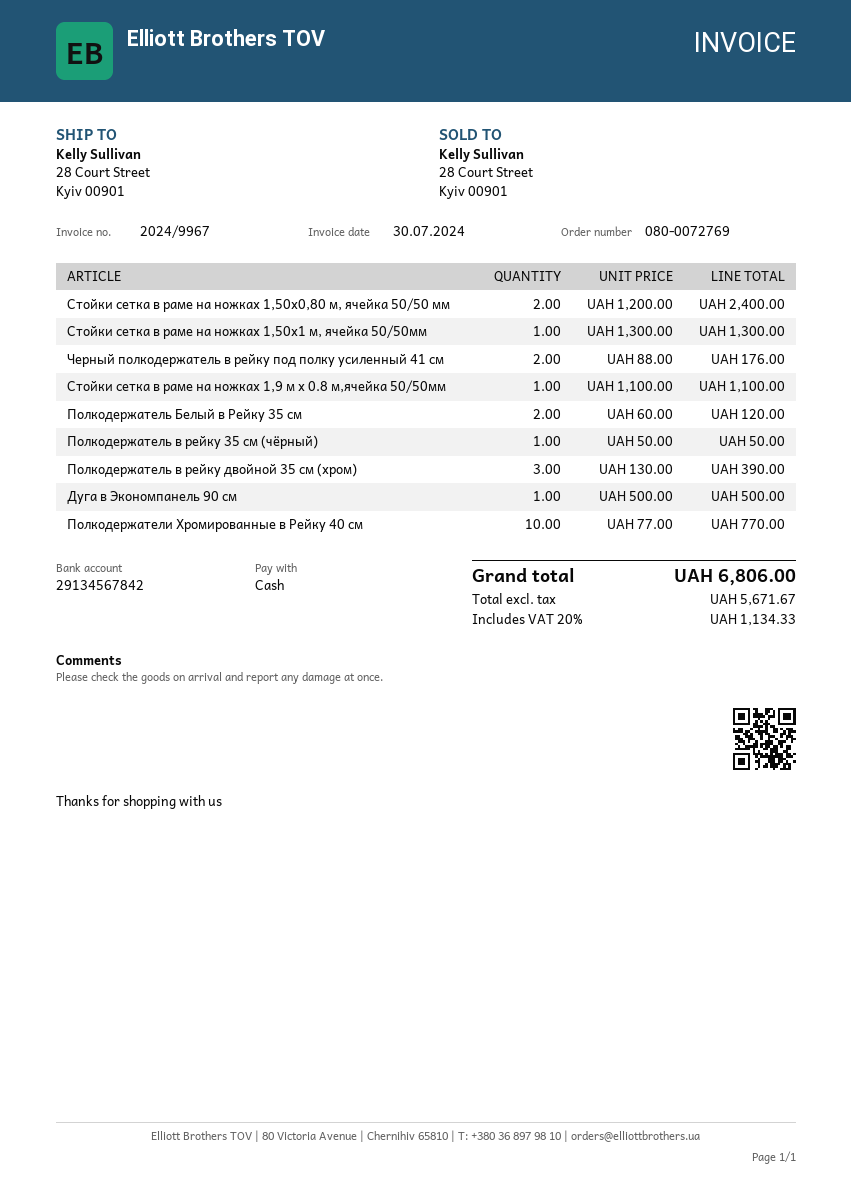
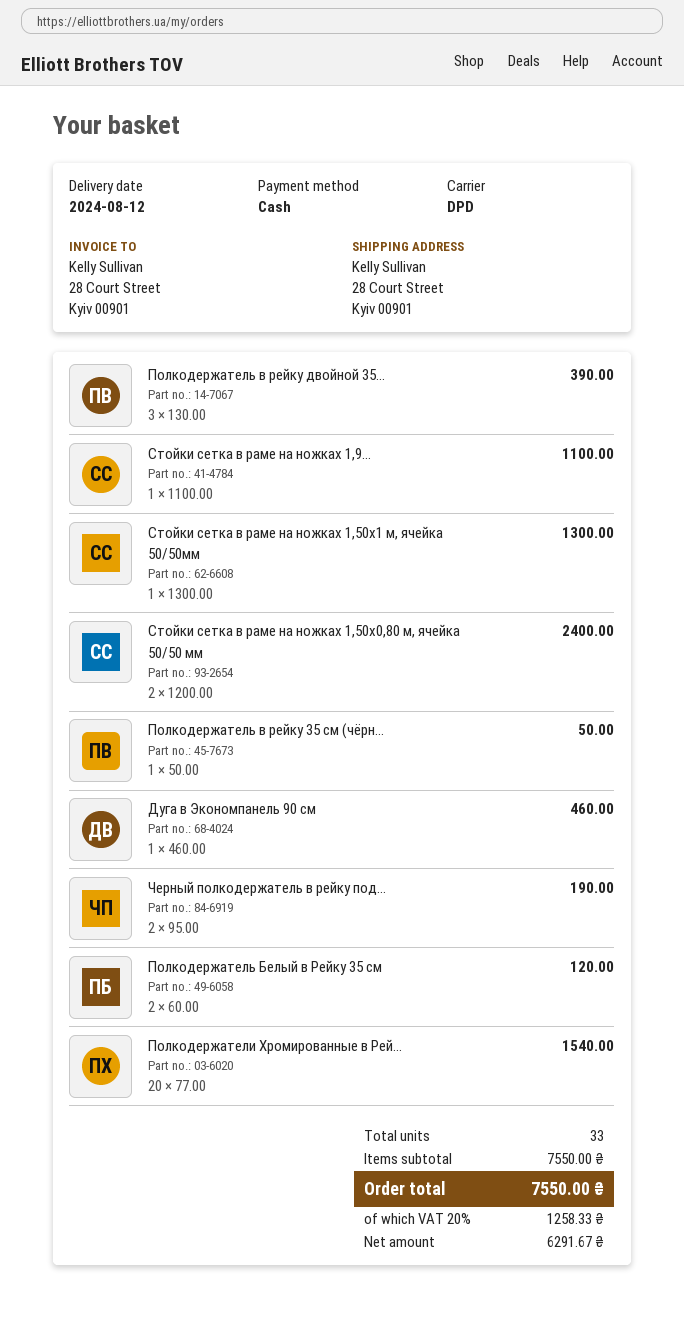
Черный полкодержатель в рейку под полку усиленный 41 см: 2 x 88.00 = 176.00 -> 2 x 95.00 = 190.00
Дуга в Экономпанель 90 см: 1 x 500.00 = 500.00 -> 1 x 460.00 = 460.00
Полкодержатели Хромированные в Рейку 40 см: 10 x 77.00 = 770.00 -> 20 x 77.00 = 1540.00
net: 5671.67 -> 6291.67
tax: 20% = 1134.33 -> 20% = 1258.33
total: 6806.00 -> 7550.00

